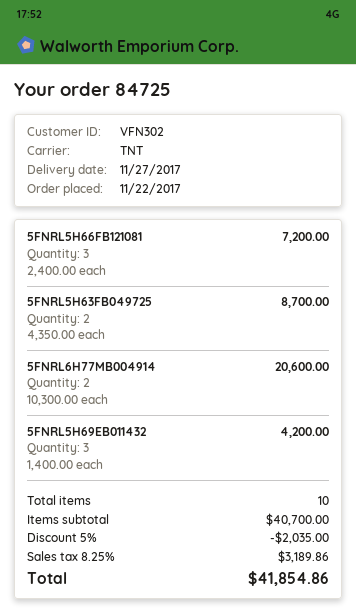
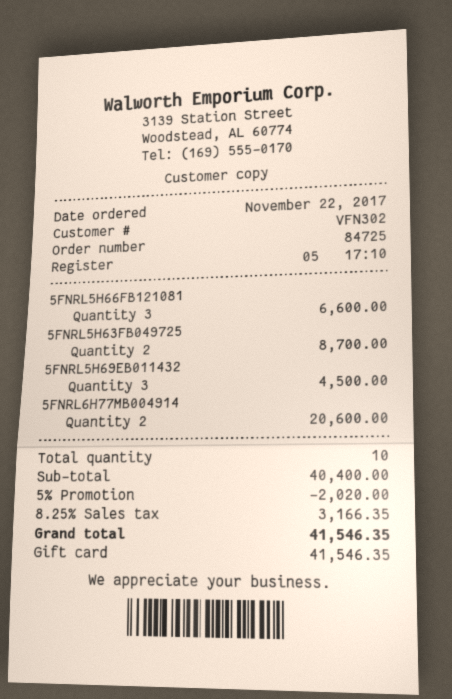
5FNRL5H66FB121081: 3 for 7200.00 -> 3 for 6600.00
5FNRL5H69EB011432: 3 for 4200.00 -> 3 for 4500.00
subtotal: 40700.00 -> 40400.00
discount: 5% = 2035.00 -> 5% = 2020.00
tax: 8.25% = 3189.86 -> 8.25% = 3166.35
total: 41854.86 -> 41546.35

